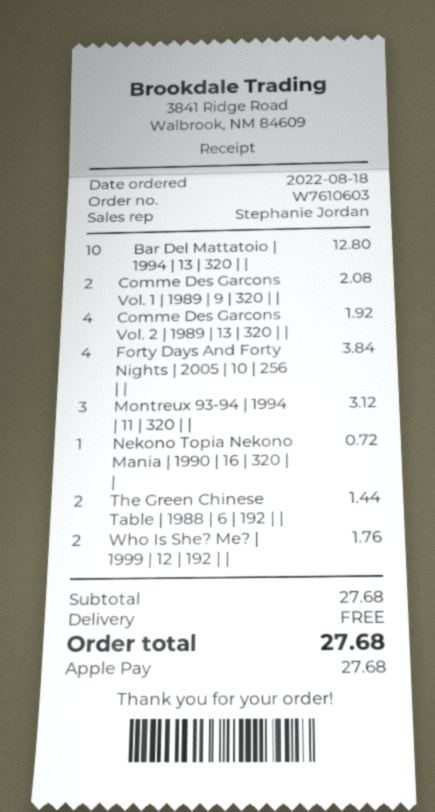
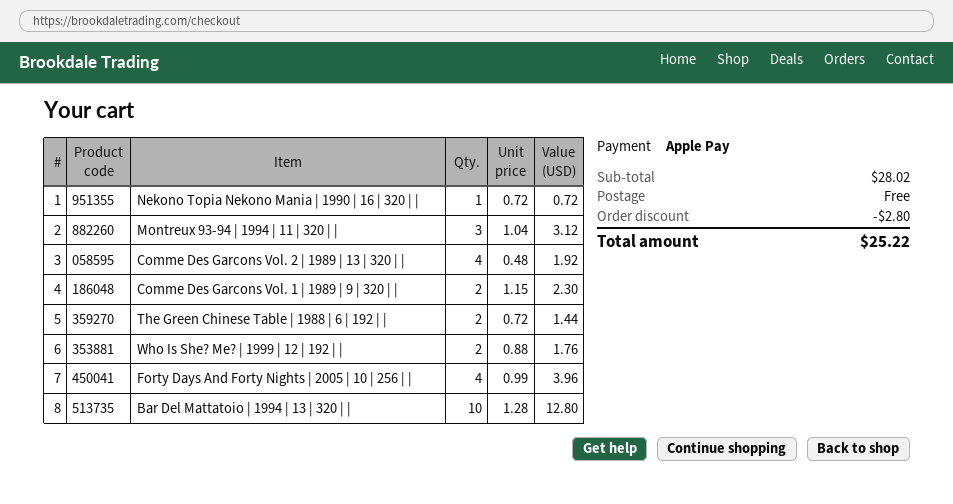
Comme Des Garcons Vol. 1 | 1989 | 9 | 320 | |: 2 for 2.08 -> 2 for 2.30
Forty Days And Forty Nights | 2005 | 10 | 256 | |: 4 for 3.84 -> 4 for 3.96
subtotal: 27.68 -> 28.02
discount: none -> 2.80
total: 27.68 -> 25.22

